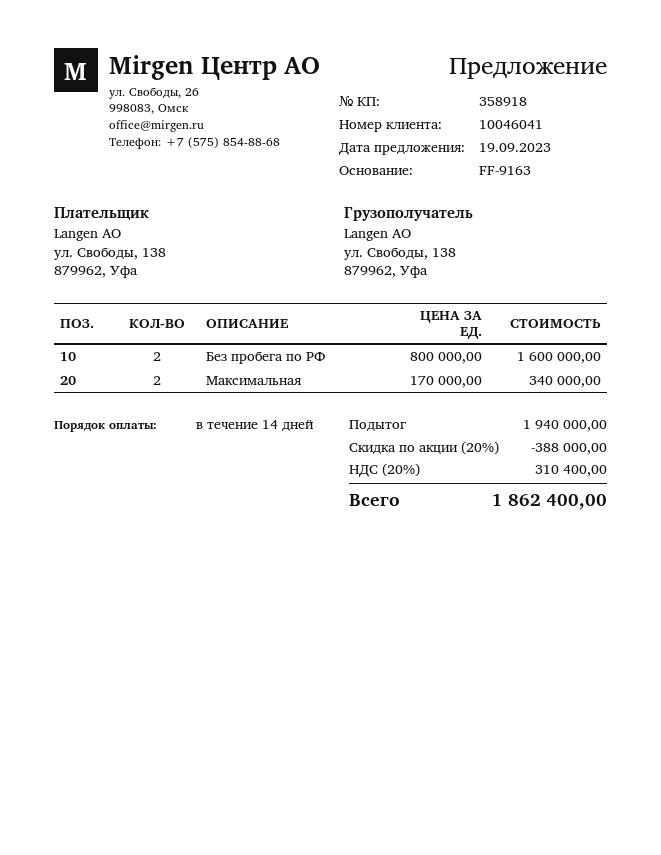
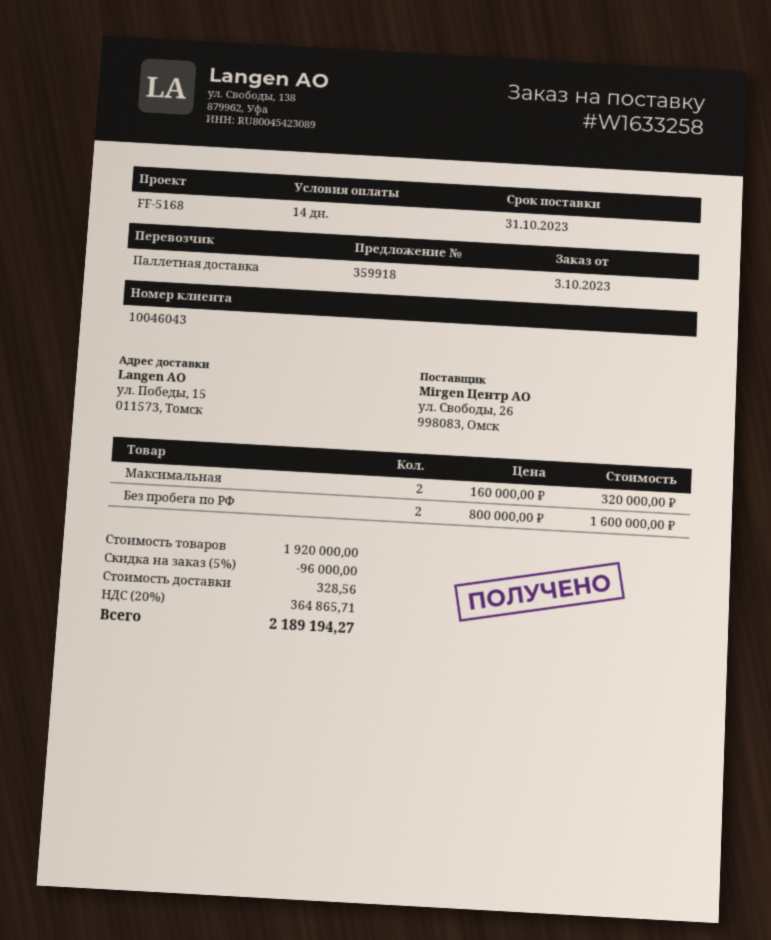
quote number: 358918 -> 359918
customer number: 10046041 -> 10046043
reference: FF-9163 -> FF-5168
ship to: ул. Свободы, 138, 879962, Уфа -> ул. Победы, 15, 011573, Томск
Максимальная: 2 x 170000.00 = 340000.00 -> 2 x 160000.00 = 320000.00
subtotal: 1940000.00 -> 1920000.00
discount: 20% = 388000.00 -> 5% = 96000.00
shipping: none -> 328.56
tax: 20% = 310400.00 -> 20% = 364865.71
total: 1862400.00 -> 2189194.27

